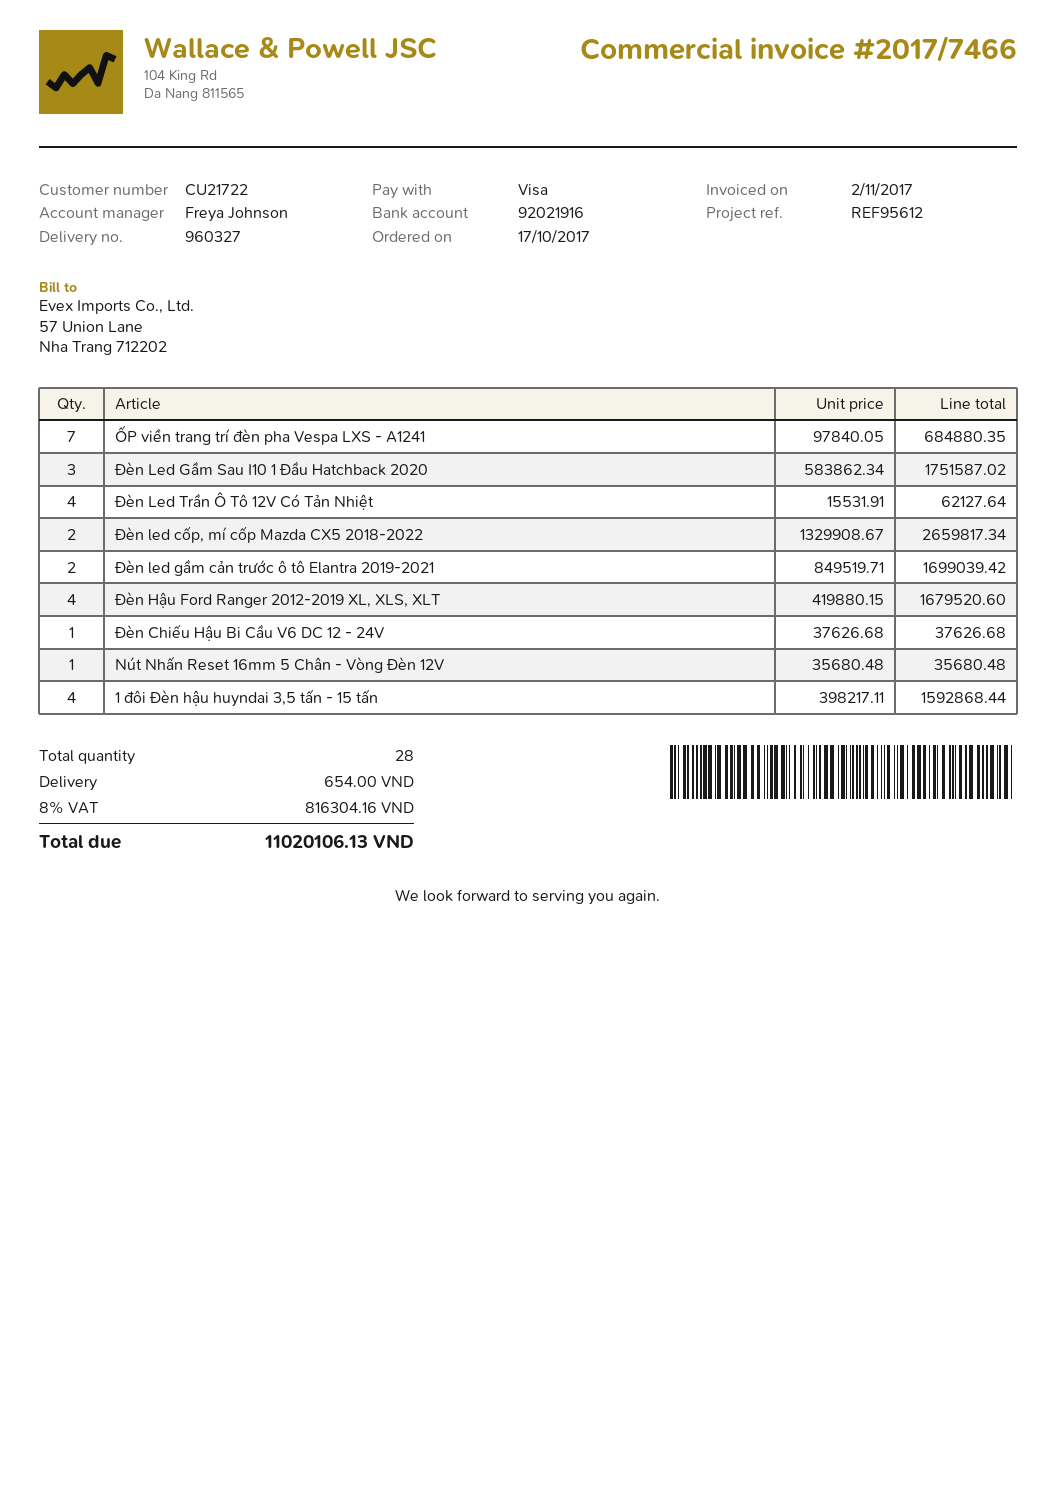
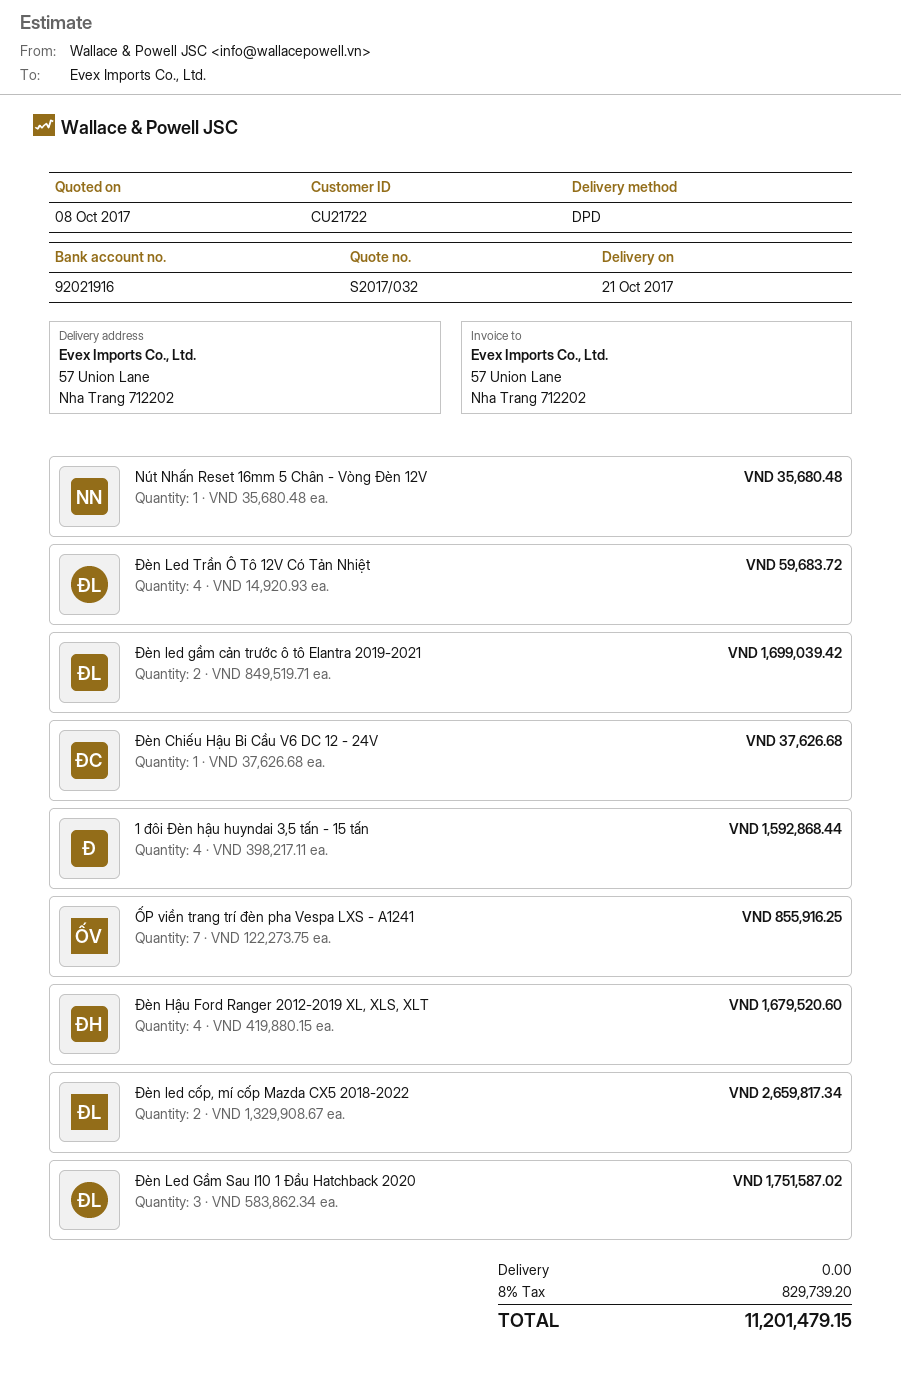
ỐP viền trang trí đèn pha Vespa LXS - A1241: 7 x 97840.05 = 684880.35 -> 7 x 122273.75 = 855916.25
Đèn Led Trần Ô Tô 12V Có Tản Nhiệt: 4 x 15531.91 = 62127.64 -> 4 x 14920.93 = 59683.72
shipping: 654.00 -> 0.00
tax: 8% = 816304.16 -> 8% = 829739.20
total: 11020106.13 -> 11201479.15

